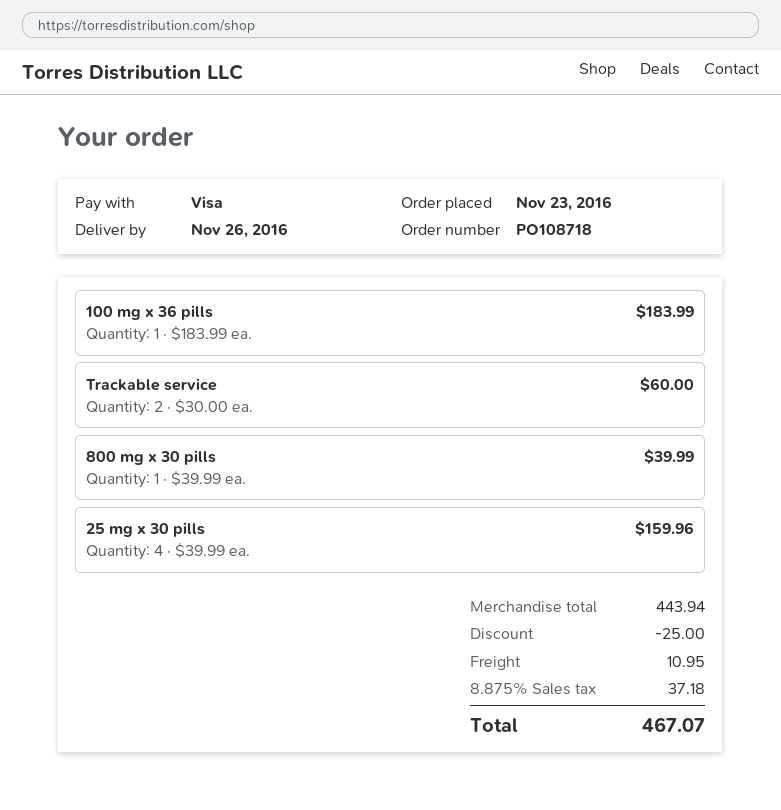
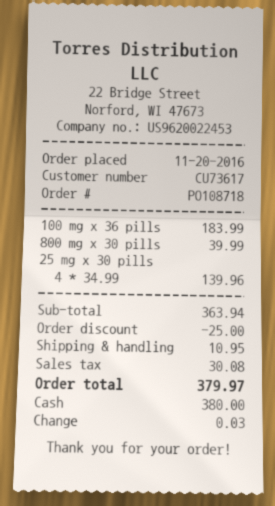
order date: 2016-11-23 -> 2016-11-20
payment method: Visa -> cash
Trackable service: 2 x 30.00 = 60.00 -> none
25 mg x 30 pills: 4 x 39.99 = 159.96 -> 4 x 34.99 = 139.96
subtotal: 443.94 -> 363.94
tax: 37.18 -> 30.08
total: 467.07 -> 379.97

